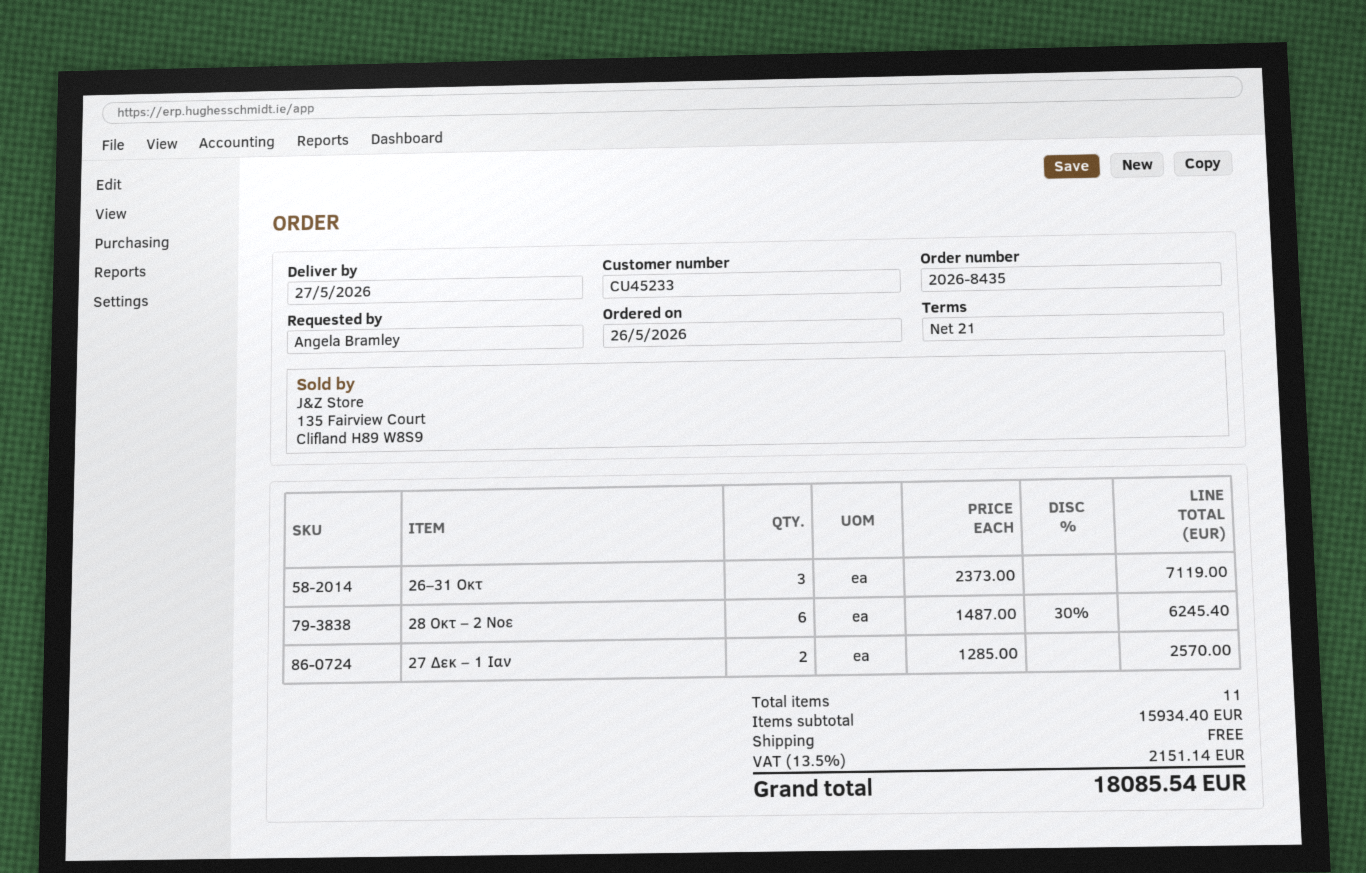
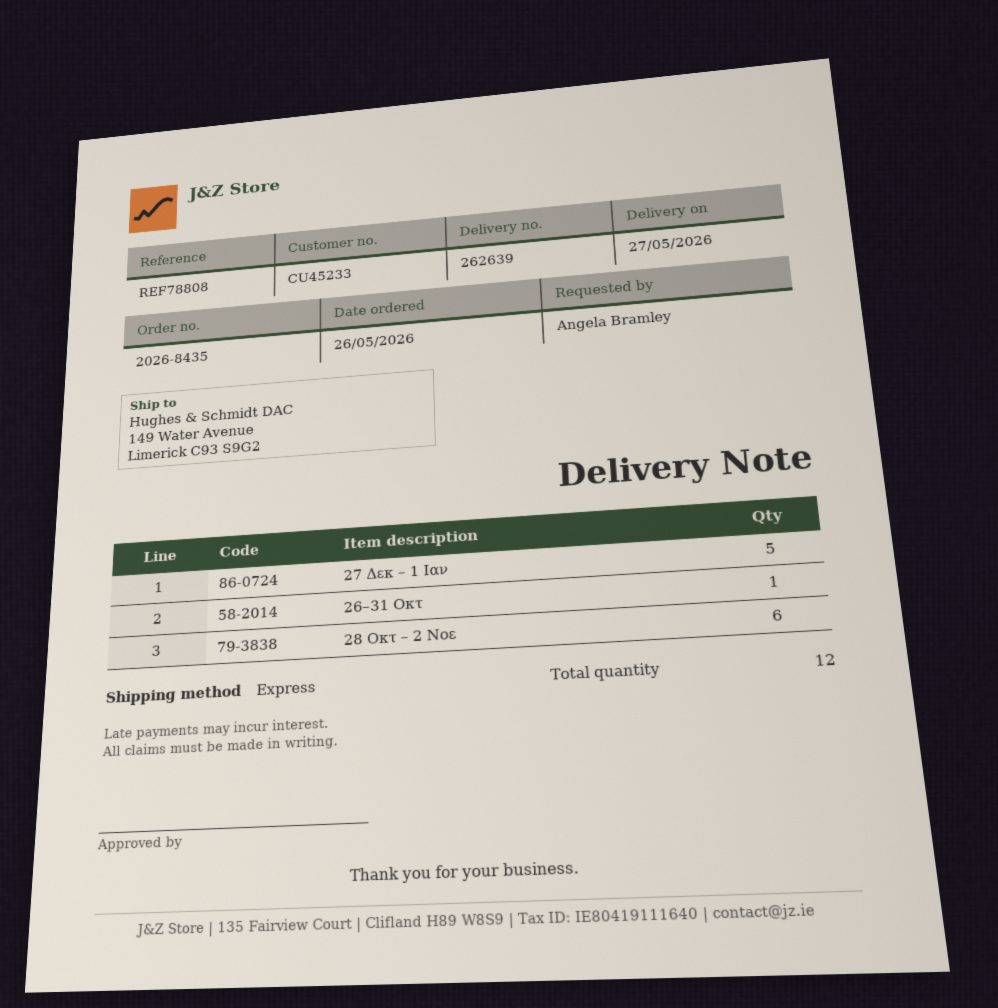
26–31 Οκτ: 3 -> 1
27 Δεκ – 1 Ιαν: 2 -> 5
total quantity: 11 -> 12

